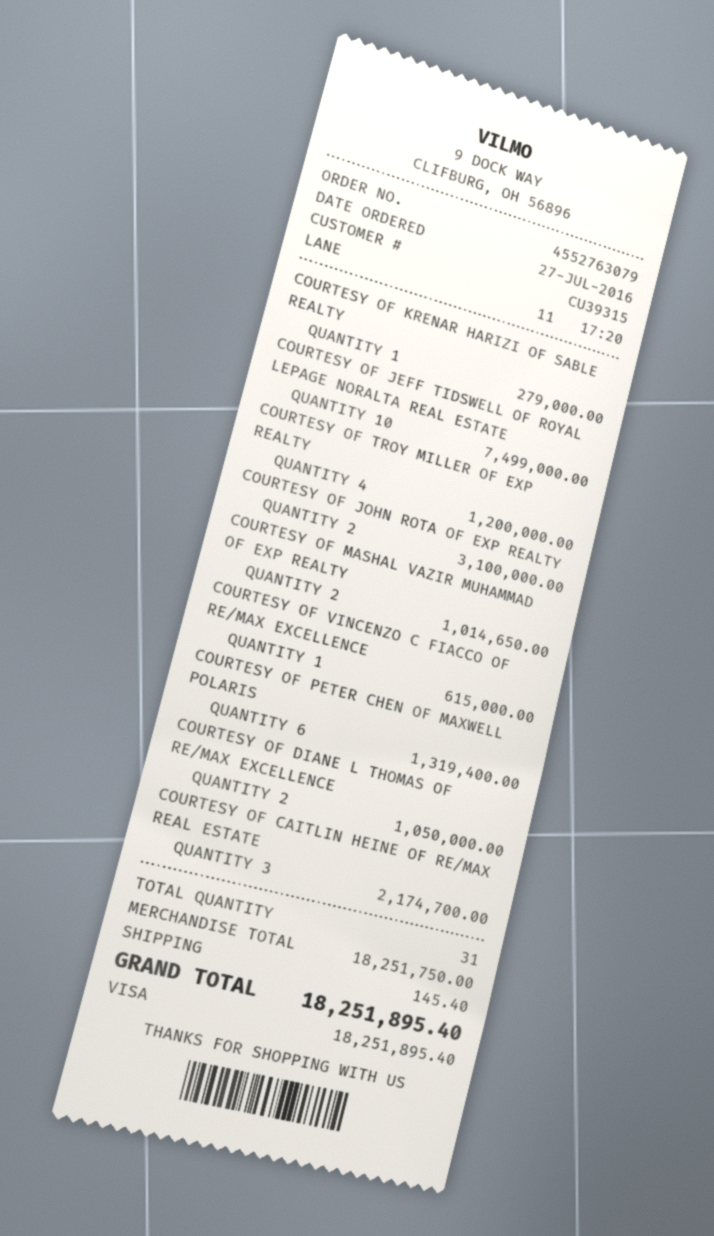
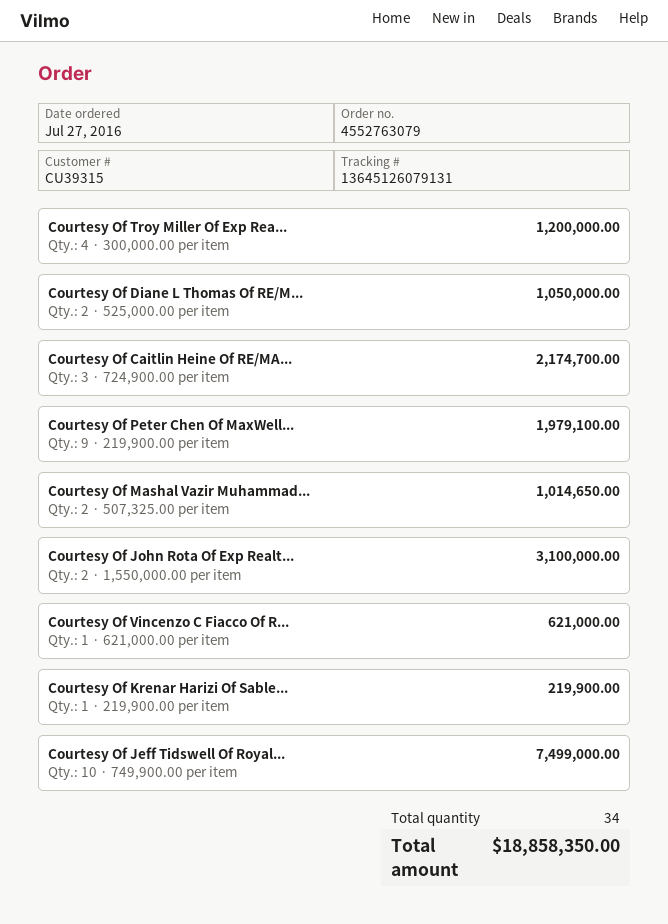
COURTESY OF KRENAR HARIZI OF SABLE REALTY: 1 for 279000.00 -> 1 for 219900.00
COURTESY OF VINCENZO C FIACCO OF RE/MAX EXCELLENCE: 1 for 615000.00 -> 1 for 621000.00
COURTESY OF PETER CHEN OF MAXWELL POLARIS: 6 for 1319400.00 -> 9 for 1979100.00
total quantity: 31 -> 34
shipping: 145.40 -> none
total: 18251895.40 -> 18858350.00

